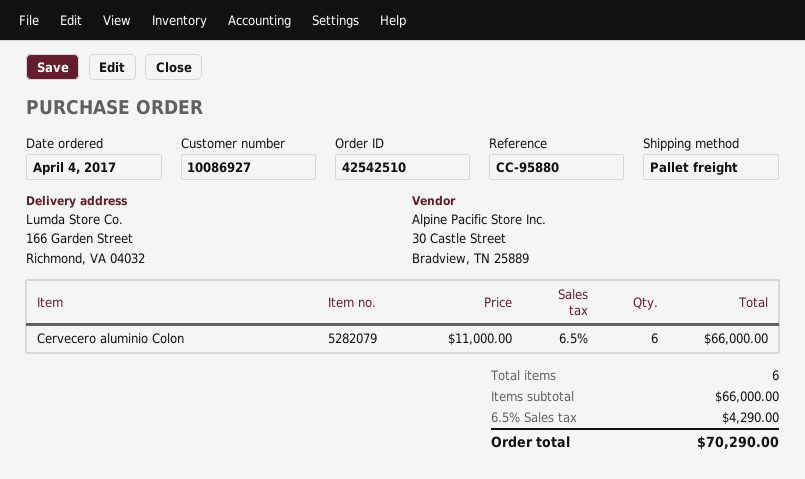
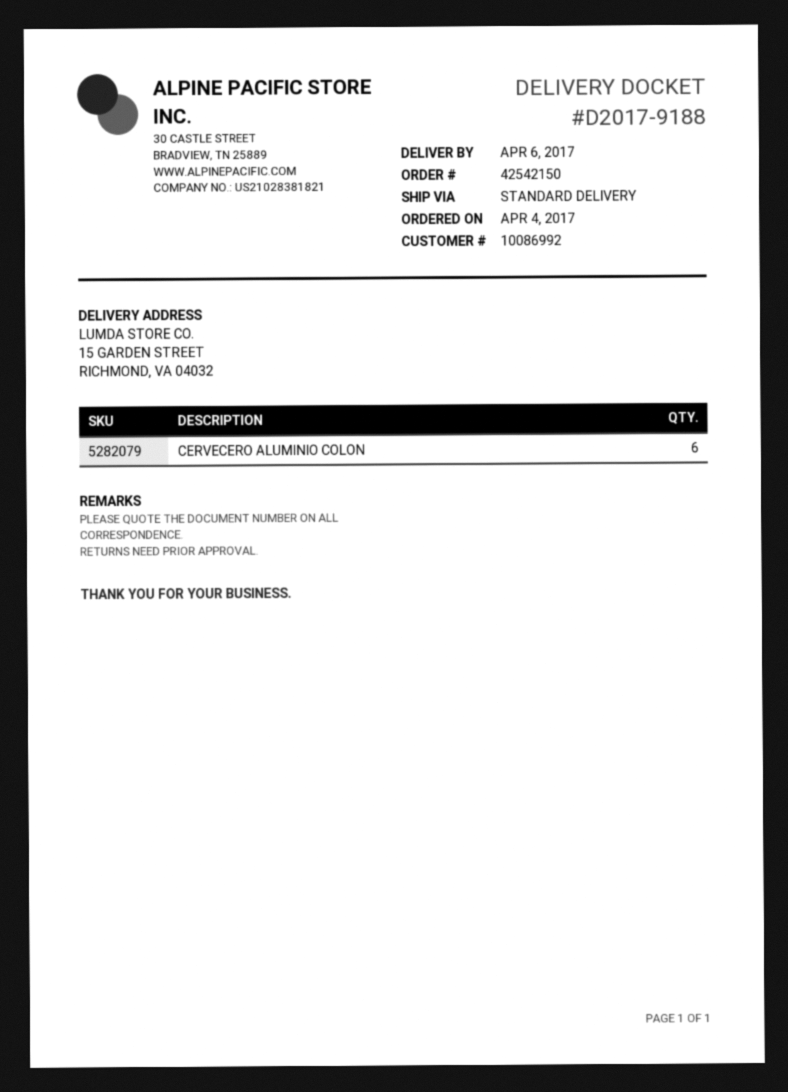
order number: 42542510 -> 42542150
customer number: 10086927 -> 10086992
shipping method: pallet freight -> standard
ship to: 166 Garden Street, Richmond, VA 04032 -> 15 GARDEN STREET, RICHMOND, VA 04032

